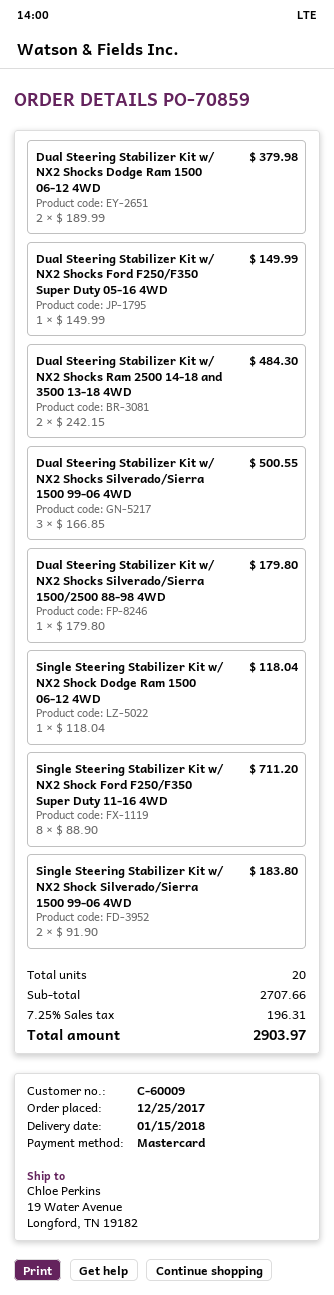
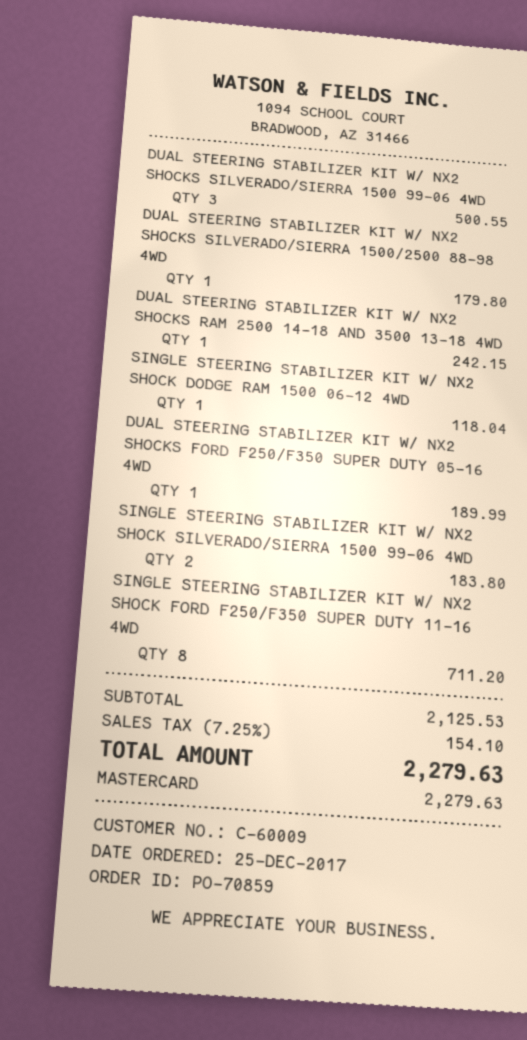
Dual Steering Stabilizer Kit w/ NX2 Shocks Dodge Ram 1500 06-12 4WD: 2 for 379.98 -> none
Dual Steering Stabilizer Kit w/ NX2 Shocks Ford F250/F350 Super Duty 05-16 4WD: 1 for 149.99 -> 1 for 189.99
Dual Steering Stabilizer Kit w/ NX2 Shocks Ram 2500 14-18 and 3500 13-18 4WD: 2 for 484.30 -> 1 for 242.15
subtotal: 2707.66 -> 2125.53
tax: 7.25% = 196.31 -> 7.25% = 154.10
total: 2903.97 -> 2279.63

